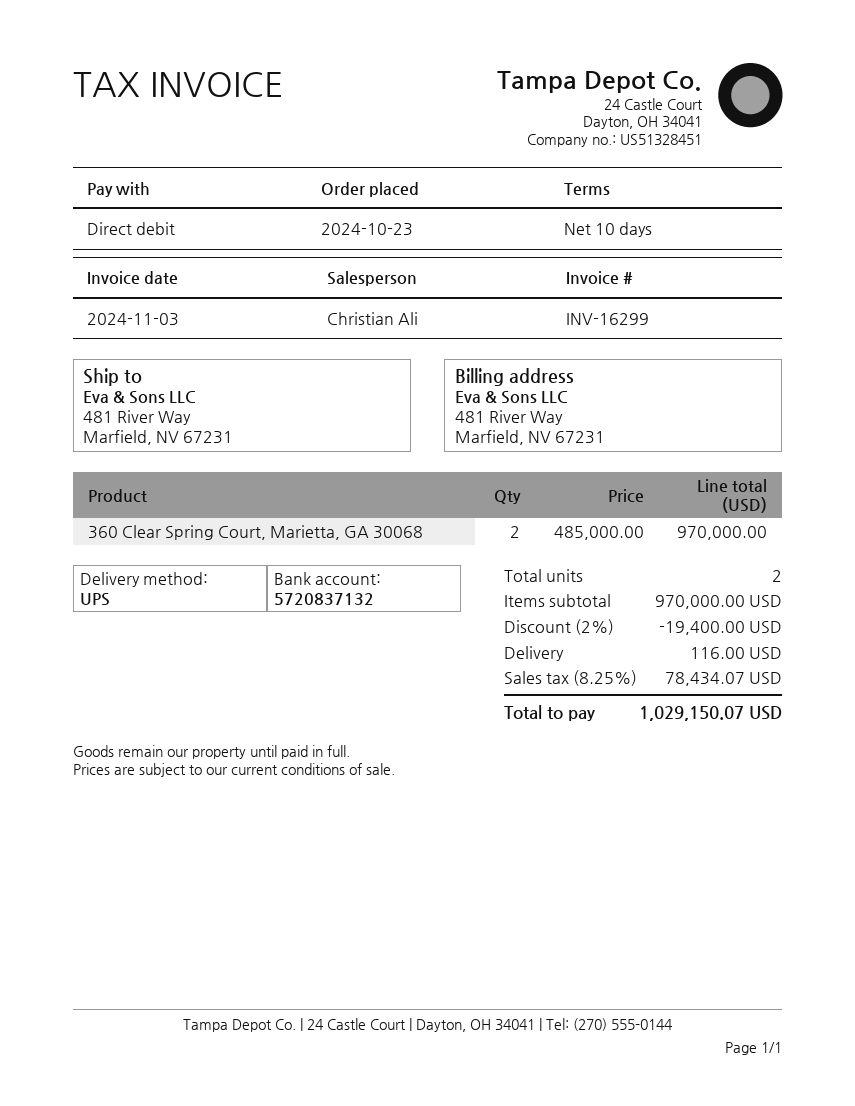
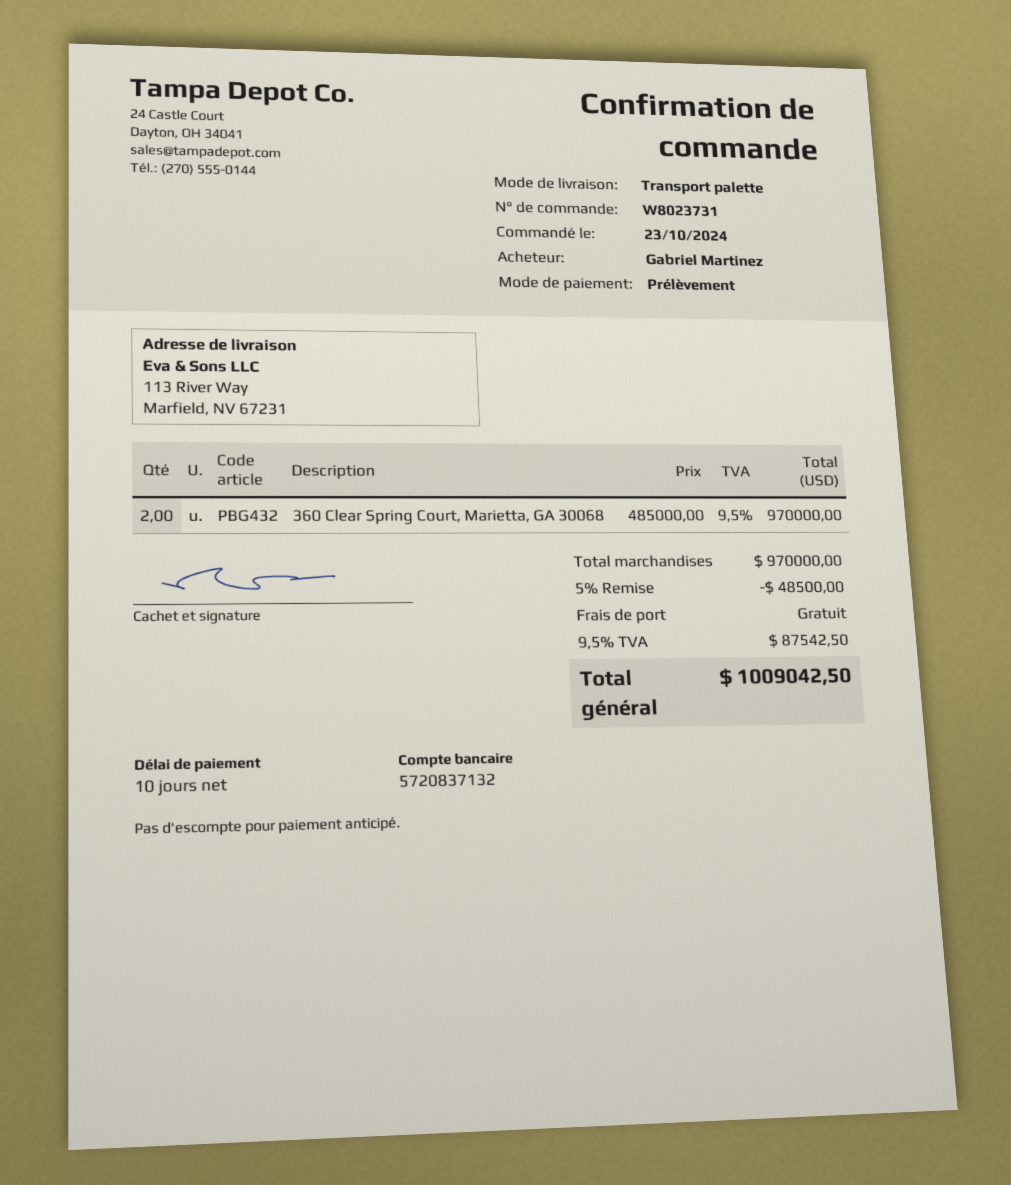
shipping method: UPS -> pallet freight
ship to: 481 River Way, Marfield, NV 67231 -> 113 River Way, Marfield, NV 67231
discount: 2% = 19400.00 -> 5% = 48500.00
shipping: 116.00 -> 0.00
tax: 8.25% = 78434.07 -> 9.5% = 87542.50
total: 1029150.07 -> 1009042.50

